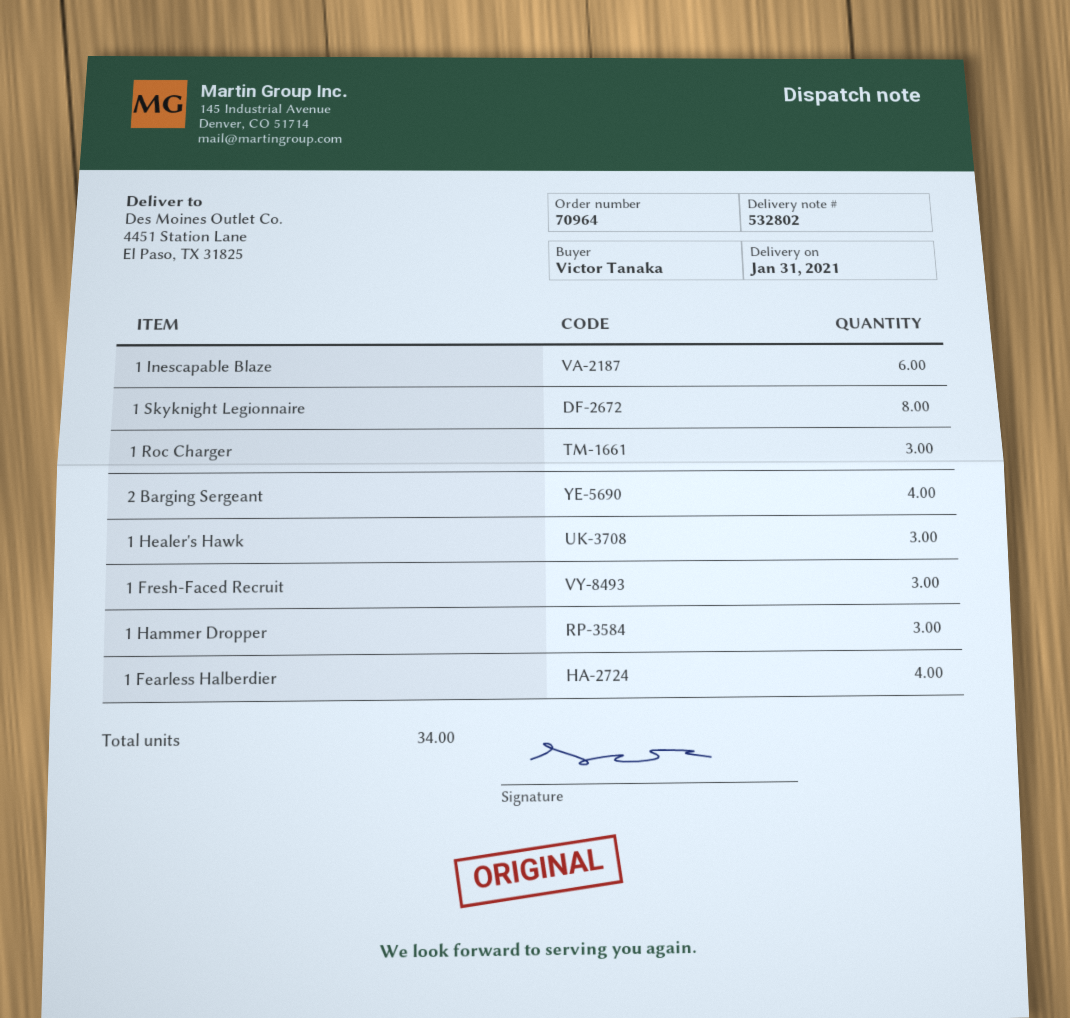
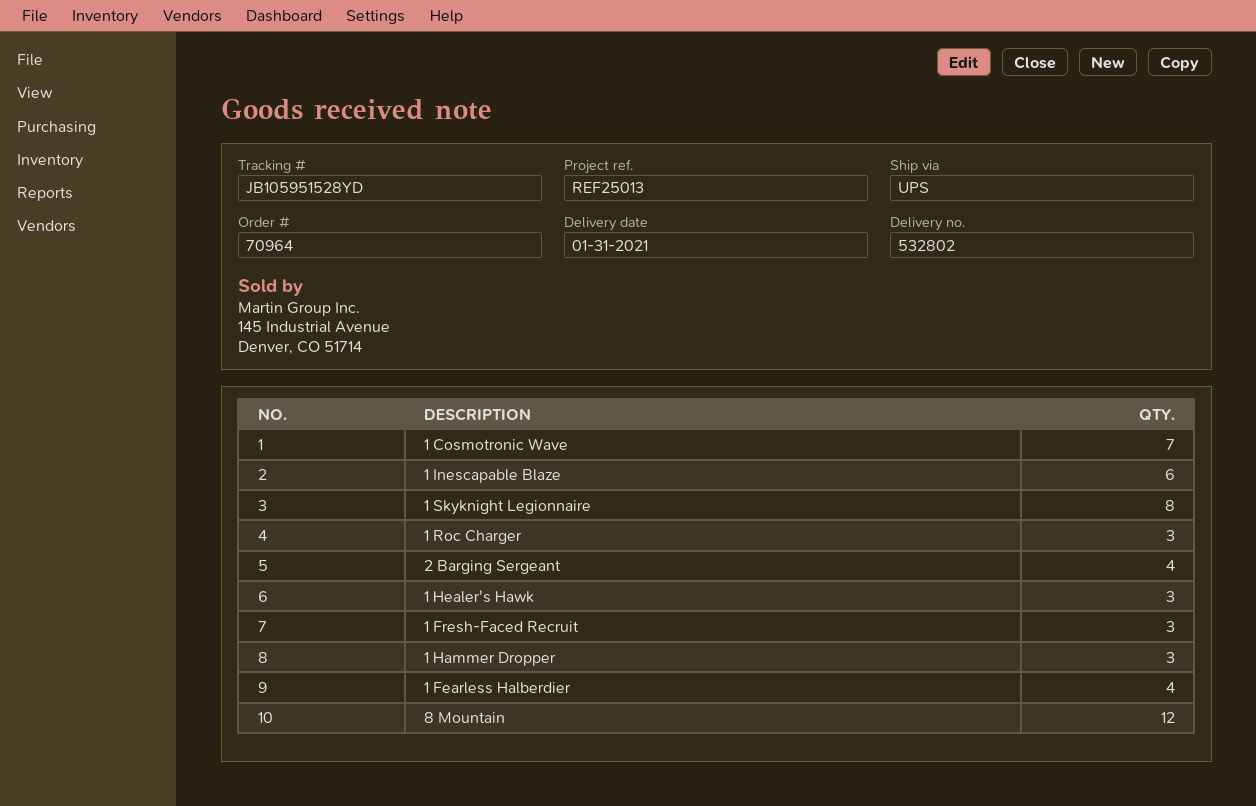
1 Cosmotronic Wave: none -> 7
8 Mountain: none -> 12

